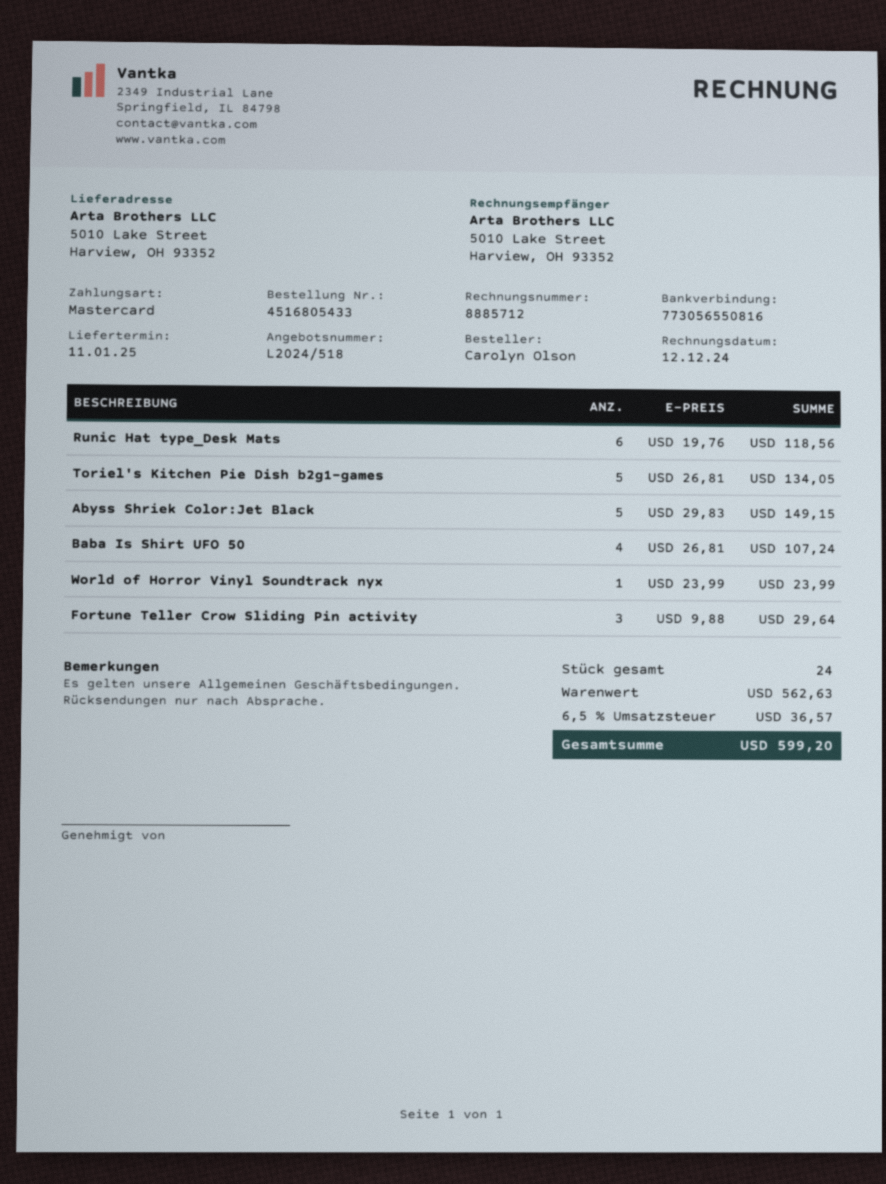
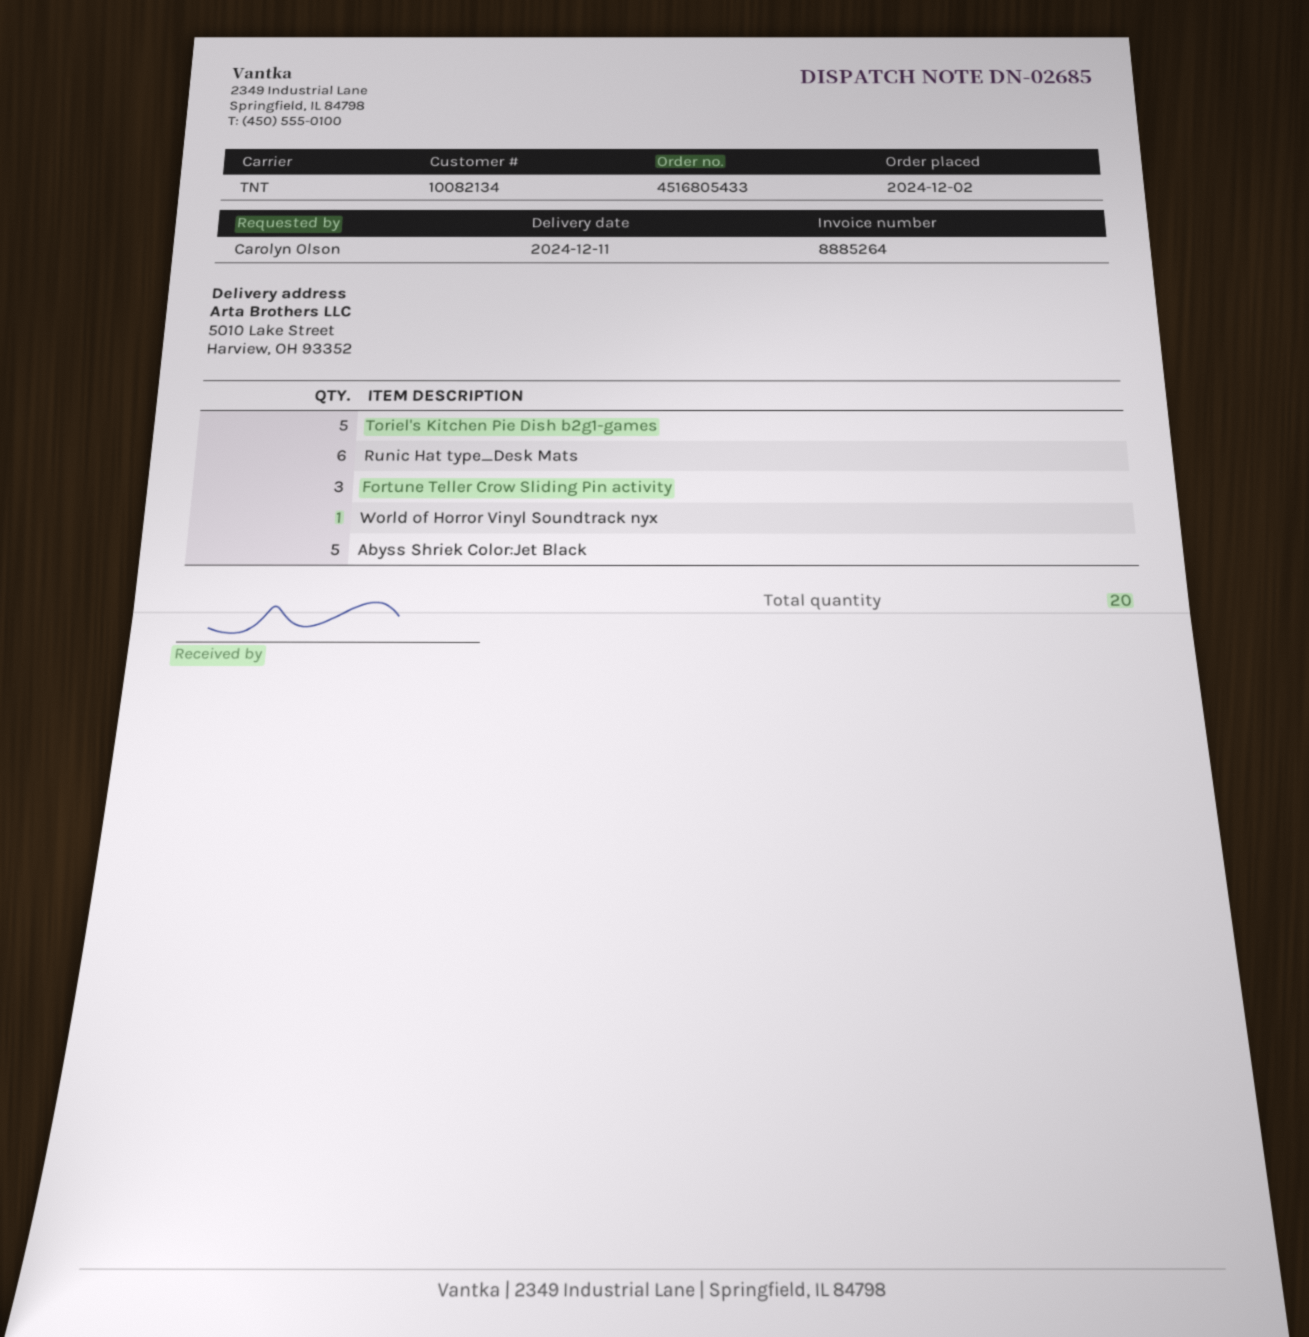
delivery date: 2025-01-11 -> 2024-12-11
invoice number: 8885712 -> 8885264
Baba Is Shirt UFO 50: 4 -> none
total quantity: 24 -> 20

